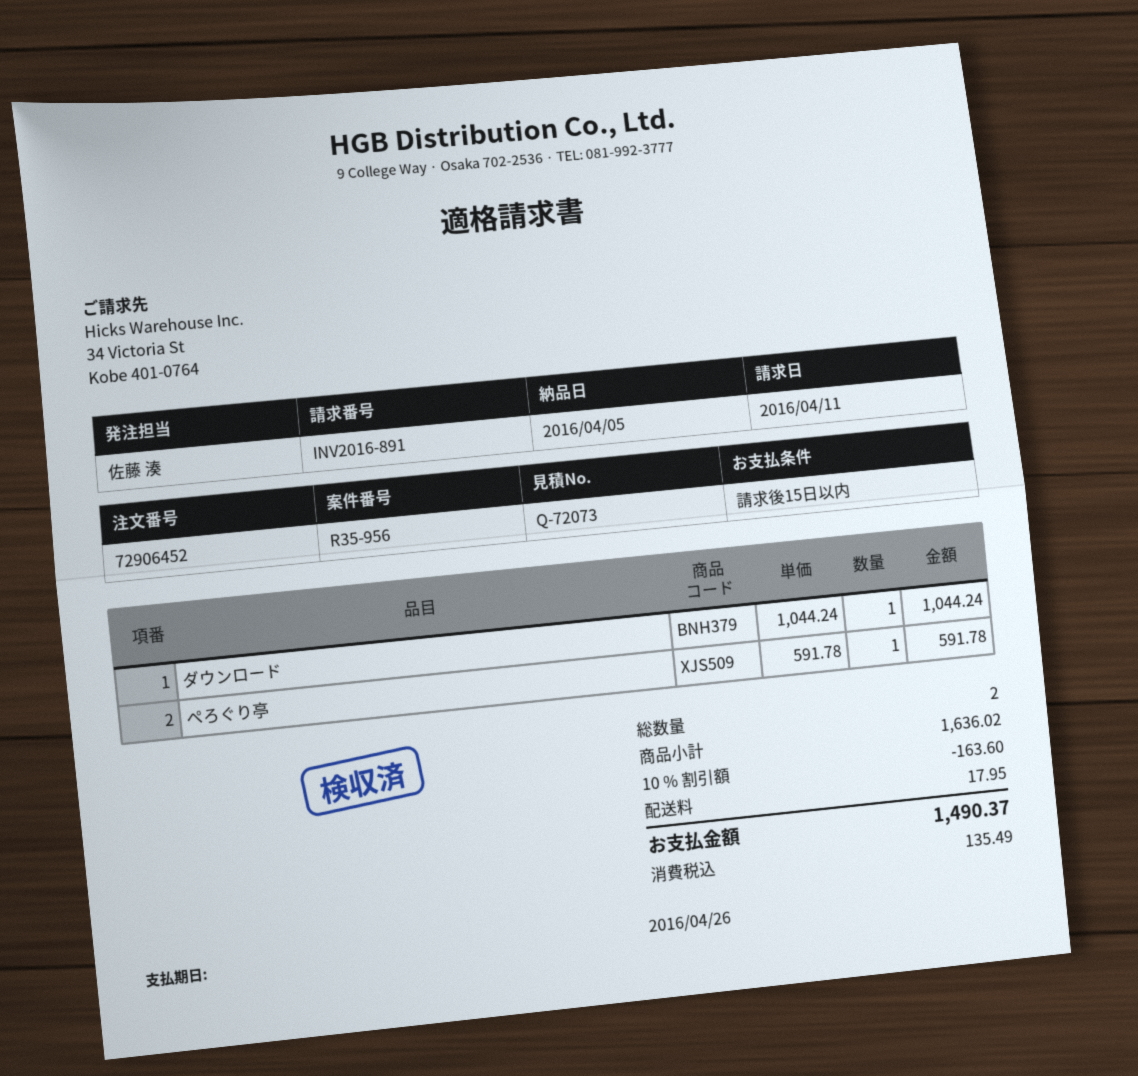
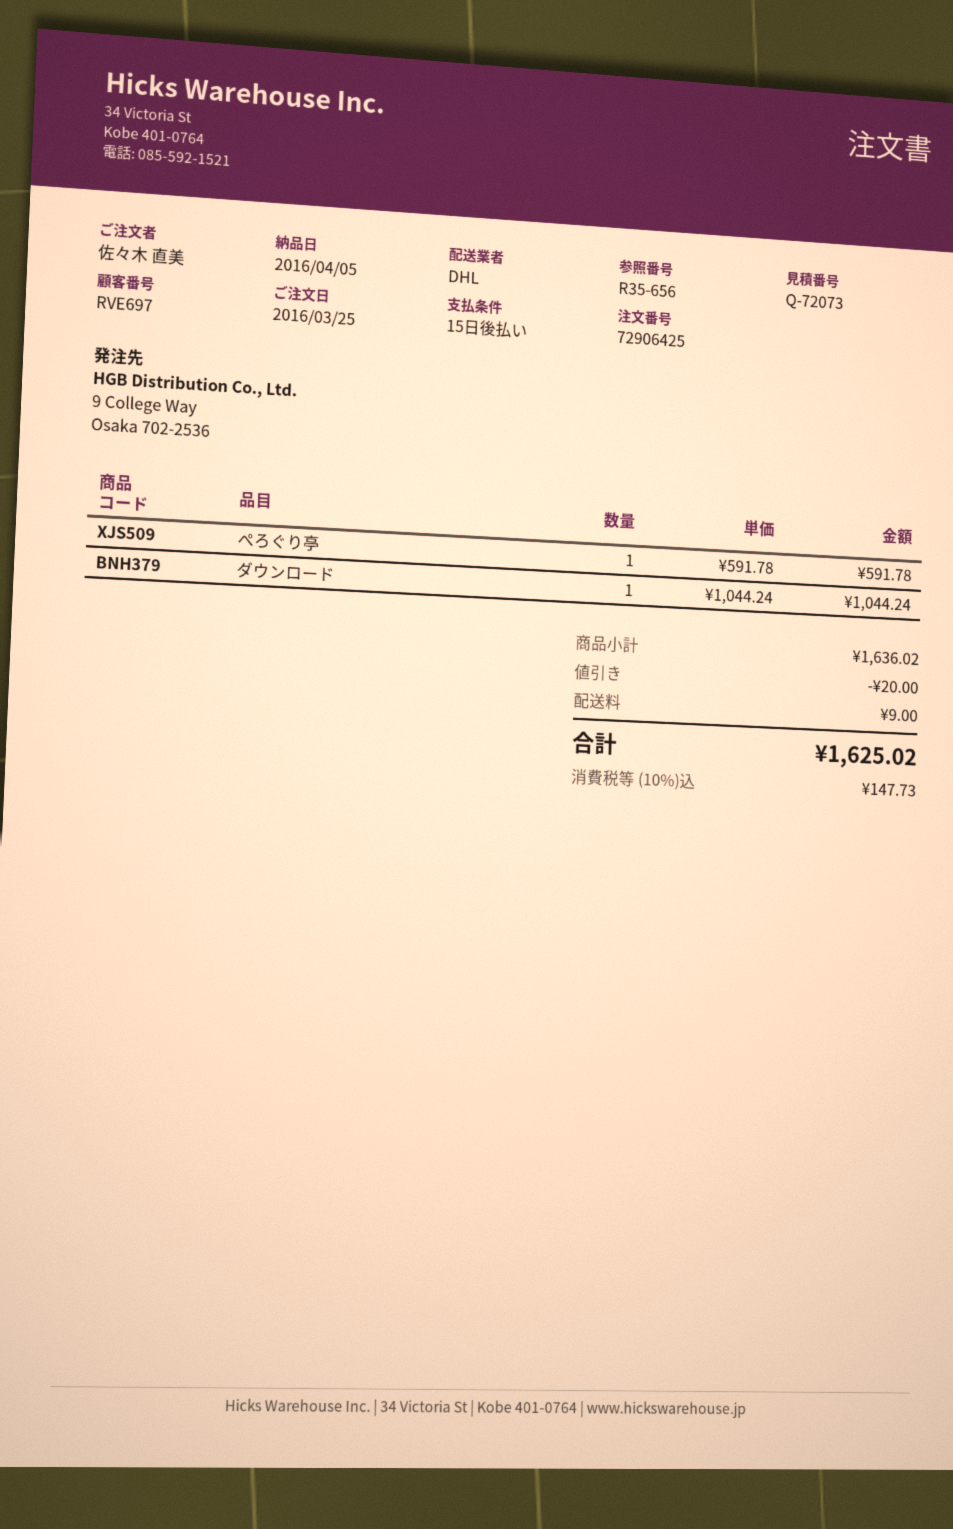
order number: 72906452 -> 72906425
reference: R35-956 -> R35-656
ordered by: 佐藤 湊 -> 佐々木 直美
discount: 163.60 -> 20.00
shipping: 17.95 -> 9.00
tax: 135.49 -> 147.73
total: 1490.37 -> 1625.02

